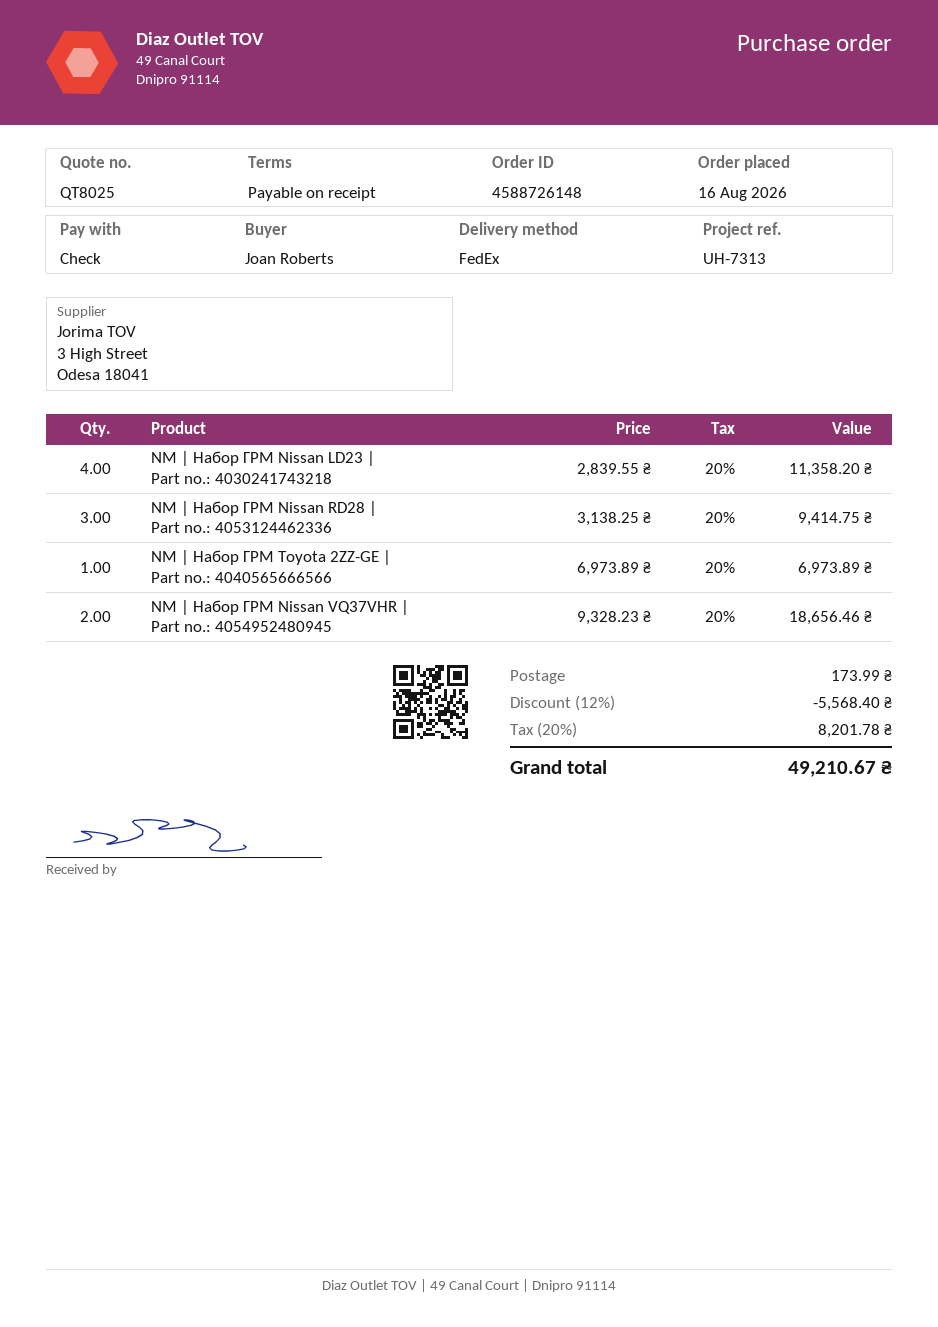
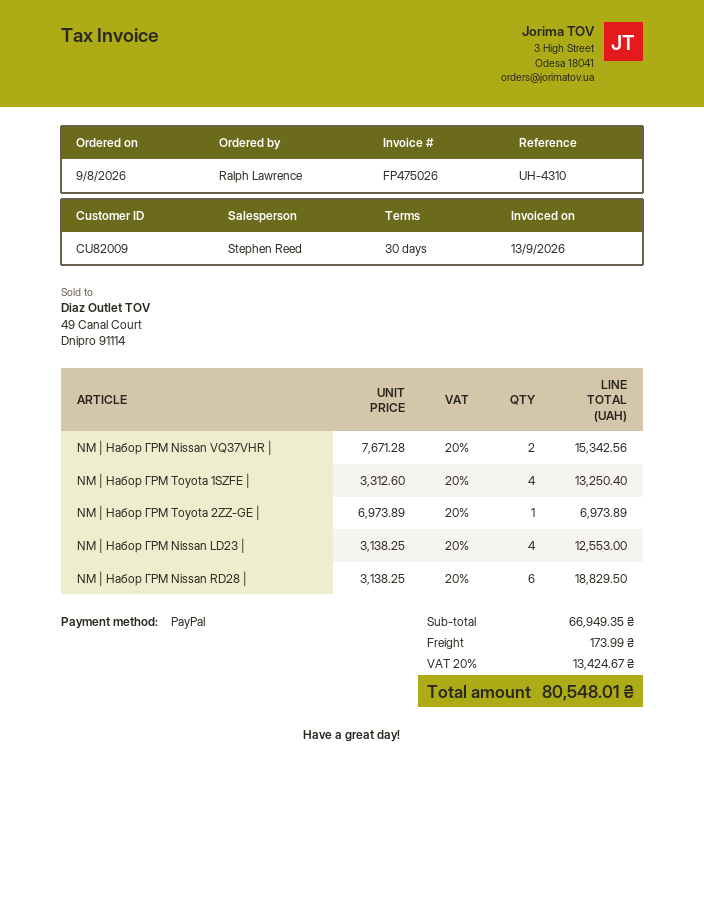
order date: 2026-08-16 -> 2026-08-09
payment terms: on receipt -> 30 days
reference: UH-7313 -> UH-4310
ordered by: Joan Roberts -> Ralph Lawrence
payment method: cheque -> PayPal
NM | Набор ГРМ Nissan LD23 |: 4 x 2839.55 = 11358.20 -> 4 x 3138.25 = 12553.00
NM | Набор ГРМ Nissan RD28 |: 3 x 3138.25 = 9414.75 -> 6 x 3138.25 = 18829.50
NM | Набор ГРМ Nissan VQ37VHR |: 2 x 9328.23 = 18656.46 -> 2 x 7671.28 = 15342.56
NM | Набор ГРМ Toyota 1SZFE |: none -> 4 x 3312.60 = 13250.40
discount: 12% = 5568.40 -> none
tax: 20% = 8201.78 -> 20% = 13424.67
total: 49210.67 -> 80548.01

